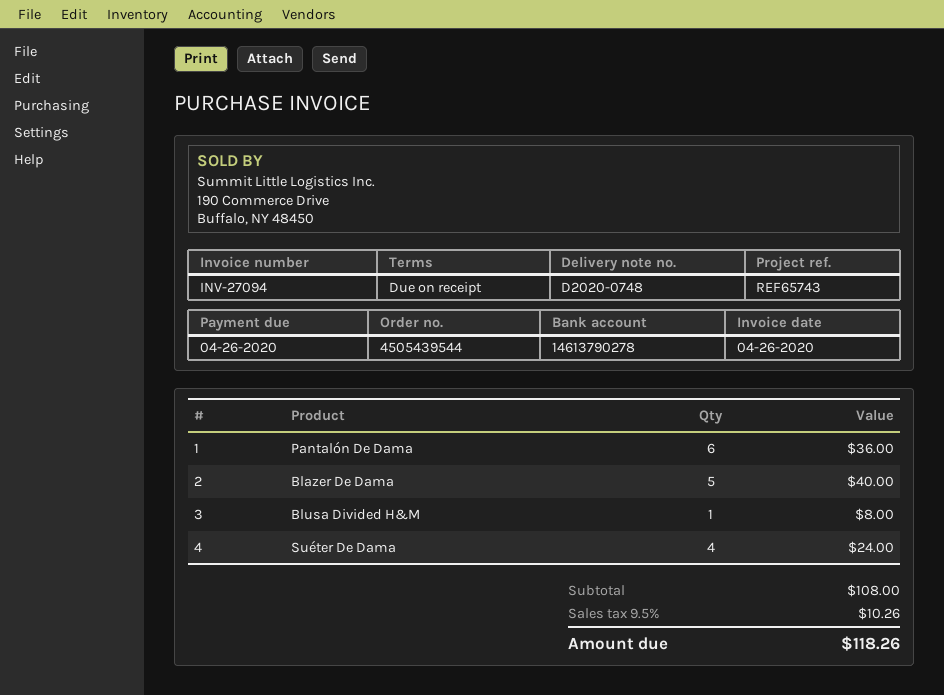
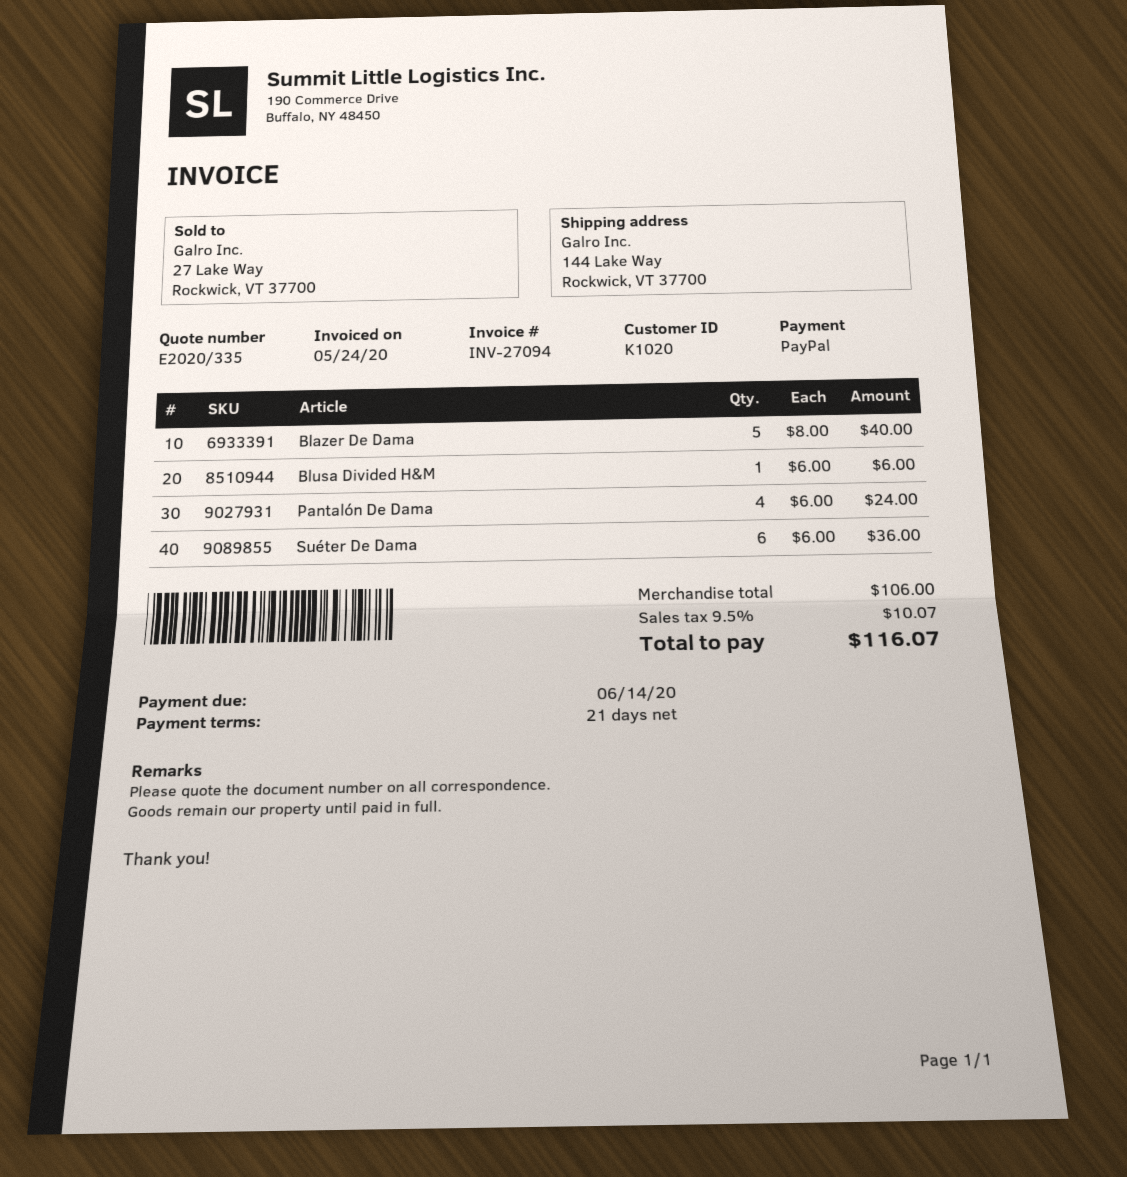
invoice date: 2020-04-26 -> 2020-05-24
payment terms: on receipt -> 21 days
due date: 2020-04-26 -> 2020-06-14
Pantalón De Dama: 6 for 36.00 -> 4 for 24.00
Blusa Divided H&M: 1 for 8.00 -> 1 for 6.00
Suéter De Dama: 4 for 24.00 -> 6 for 36.00
subtotal: 108.00 -> 106.00
tax: 9.5% = 10.26 -> 9.5% = 10.07
total: 118.26 -> 116.07

